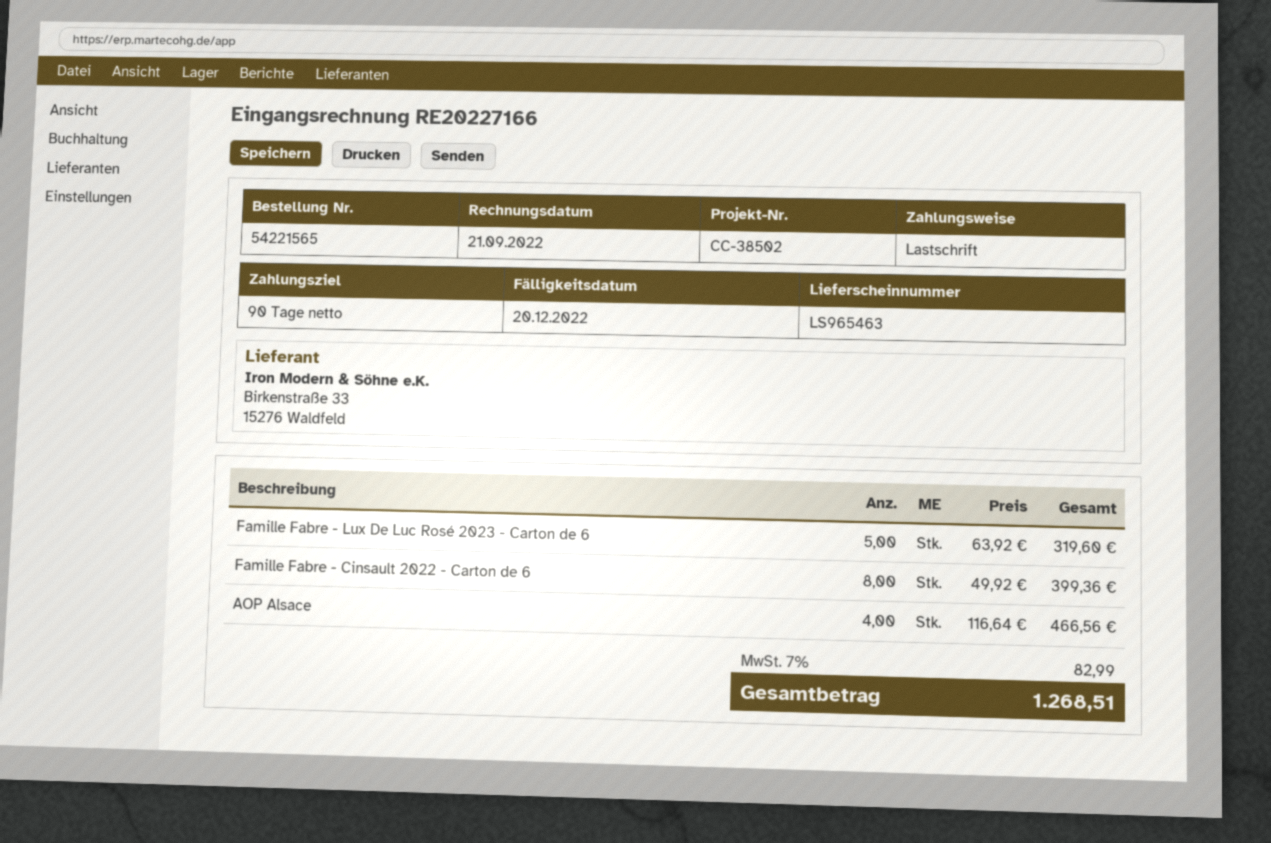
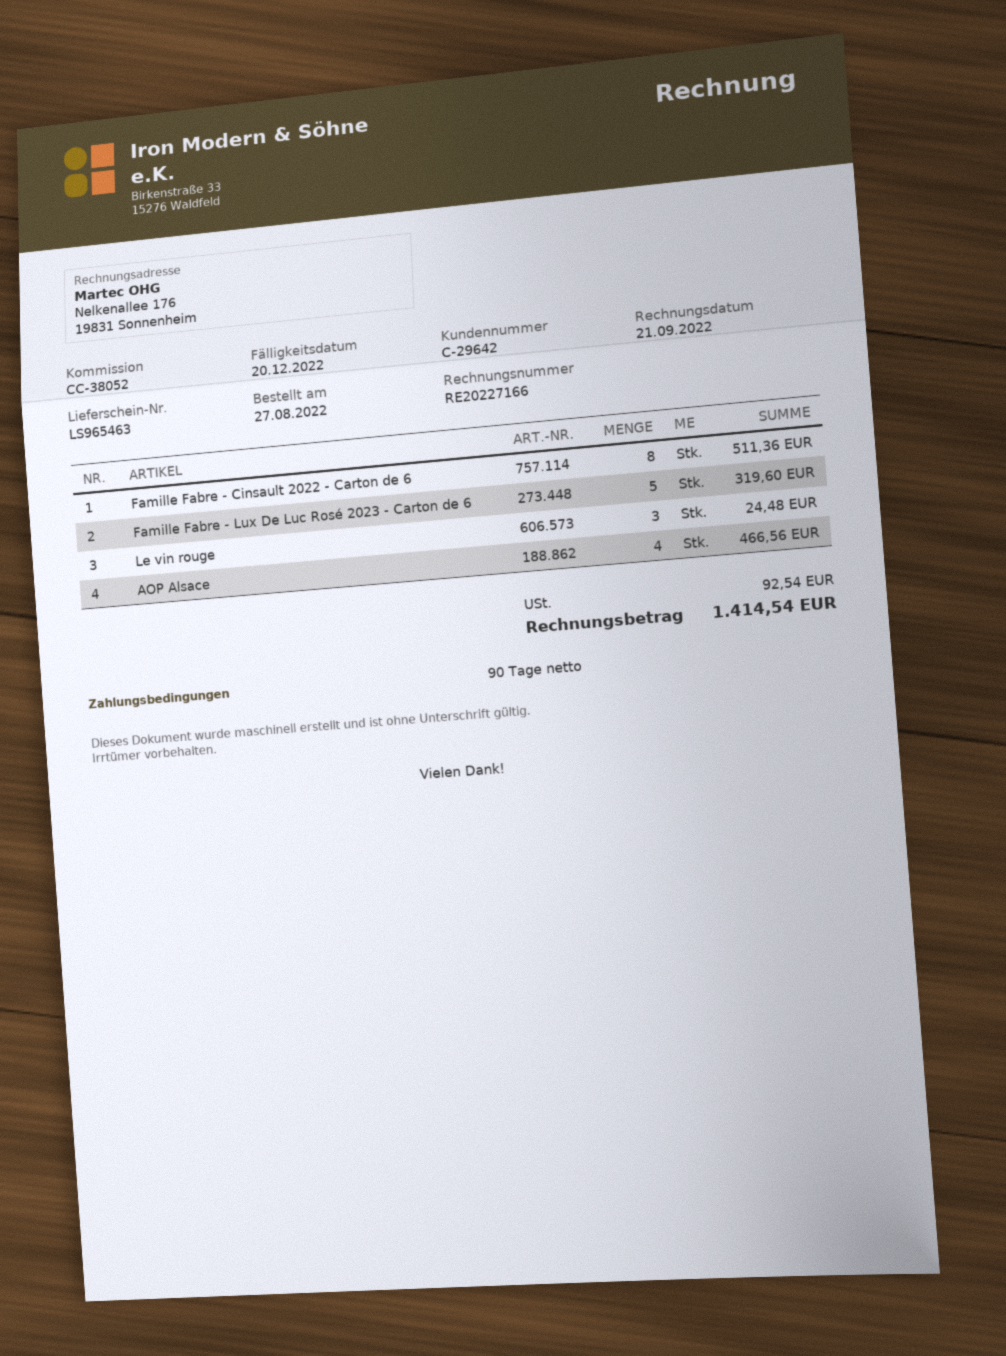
reference: CC-38502 -> CC-38052
Famille Fabre - Cinsault 2022 - Carton de 6: 8 for 399.36 -> 8 for 511.36
Le vin rouge: none -> 3 for 24.48
tax: 82.99 -> 92.54
total: 1268.51 -> 1414.54

